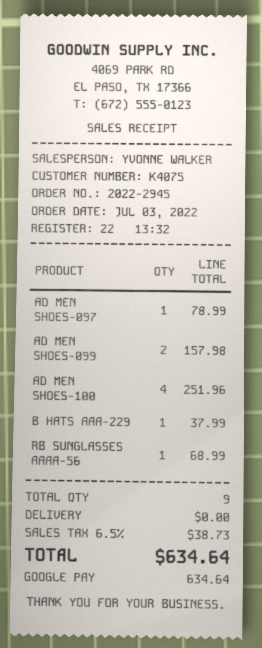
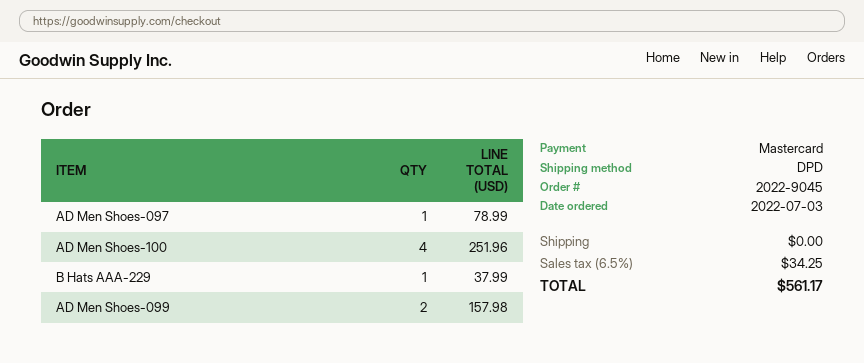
order number: 2022-2945 -> 2022-9045
payment method: Google Pay -> Mastercard
RB SUNGLASSES AAAA-56: 1 for 68.99 -> none
tax: 6.5% = 38.73 -> 6.5% = 34.25
total: 634.64 -> 561.17

